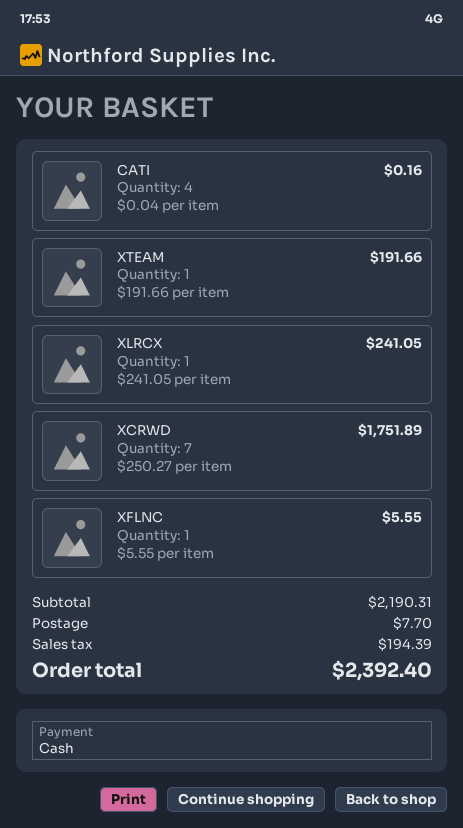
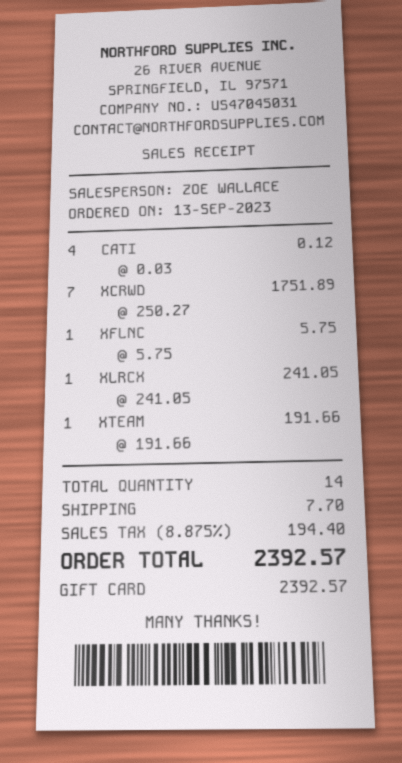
payment method: cash -> gift card
CATI: 4 x 0.04 = 0.16 -> 4 x 0.03 = 0.12
XFLNC: 1 x 5.55 = 5.55 -> 1 x 5.75 = 5.75
tax: 194.39 -> 194.40
total: 2392.40 -> 2392.57

